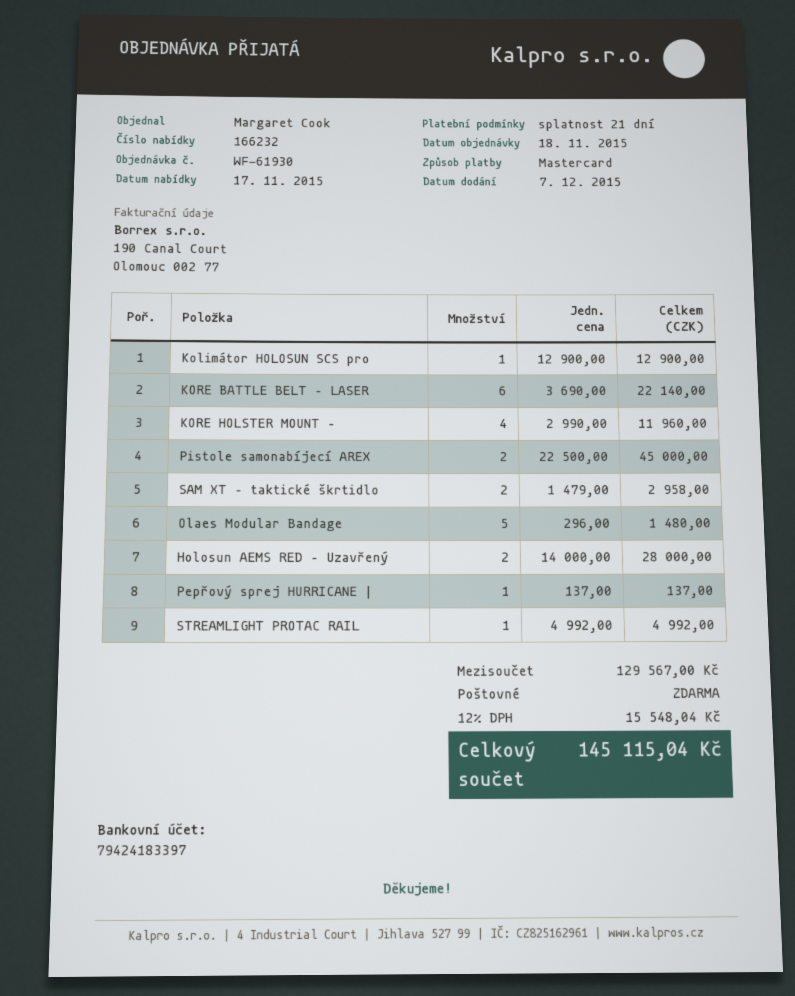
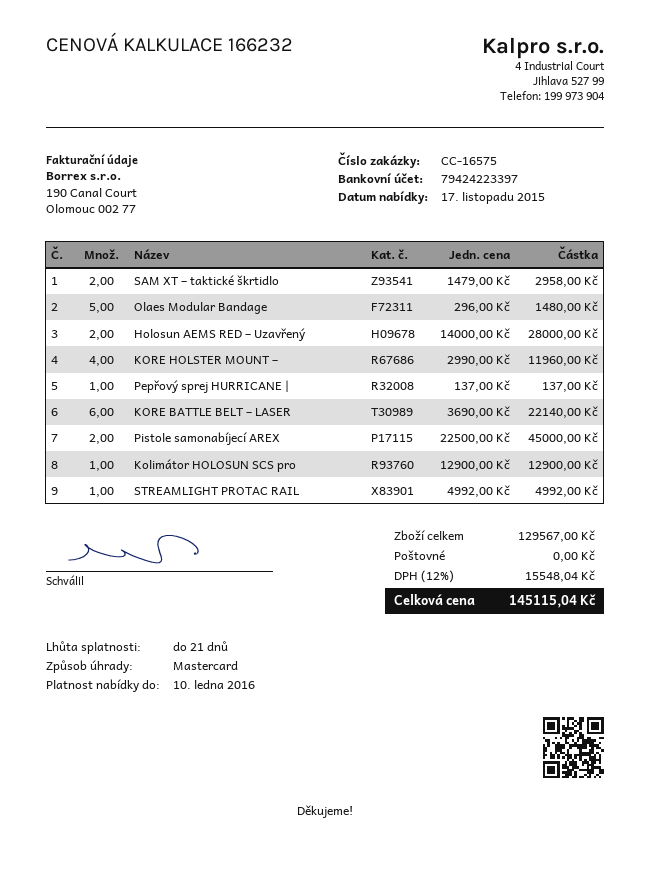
bank account: 79424183397 -> 79424223397

